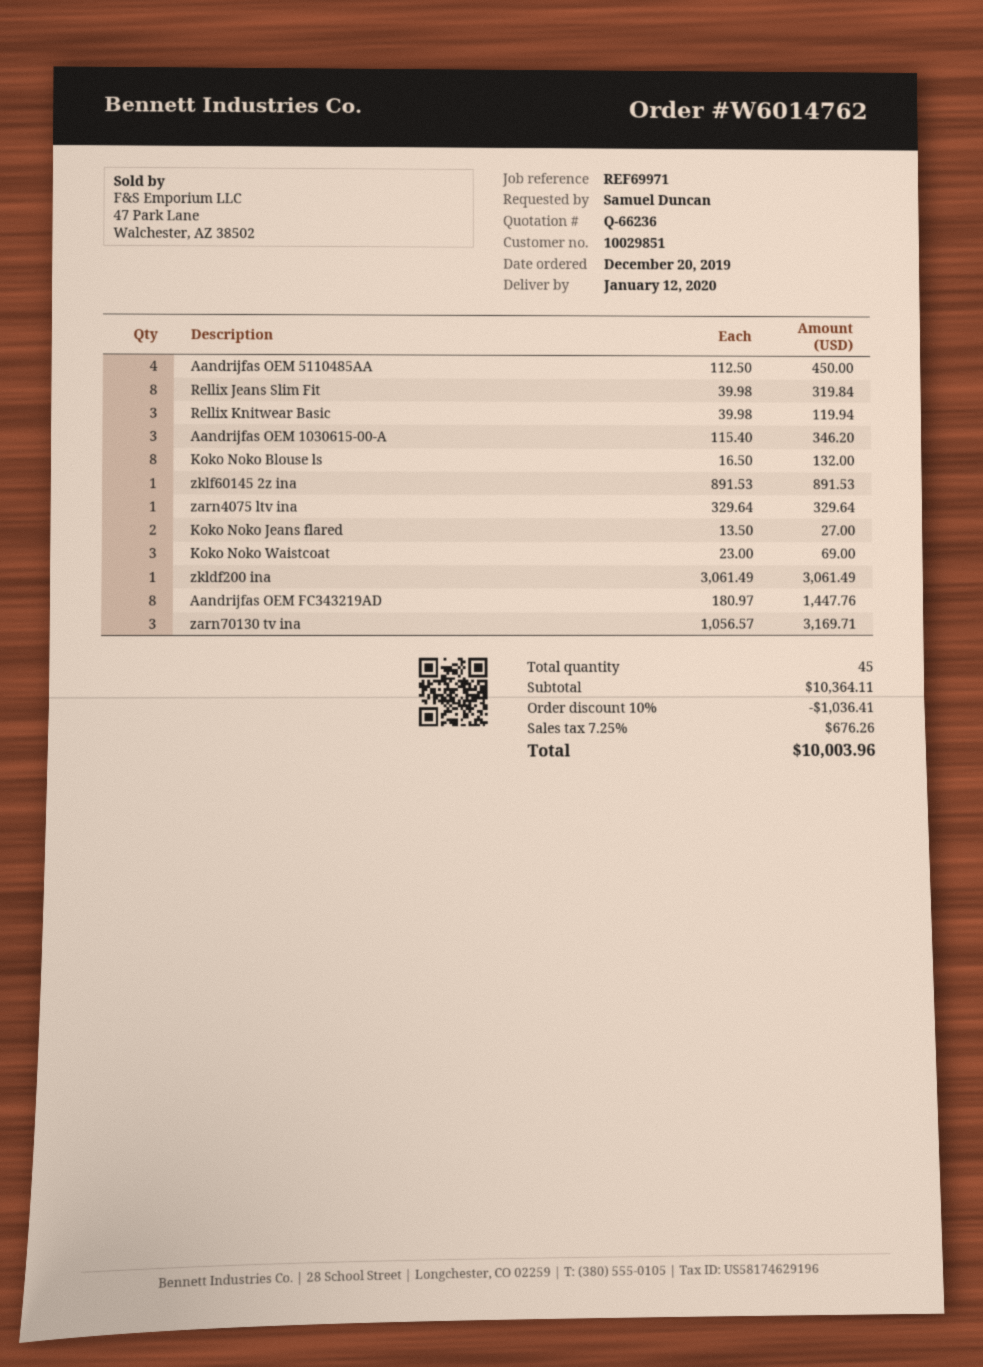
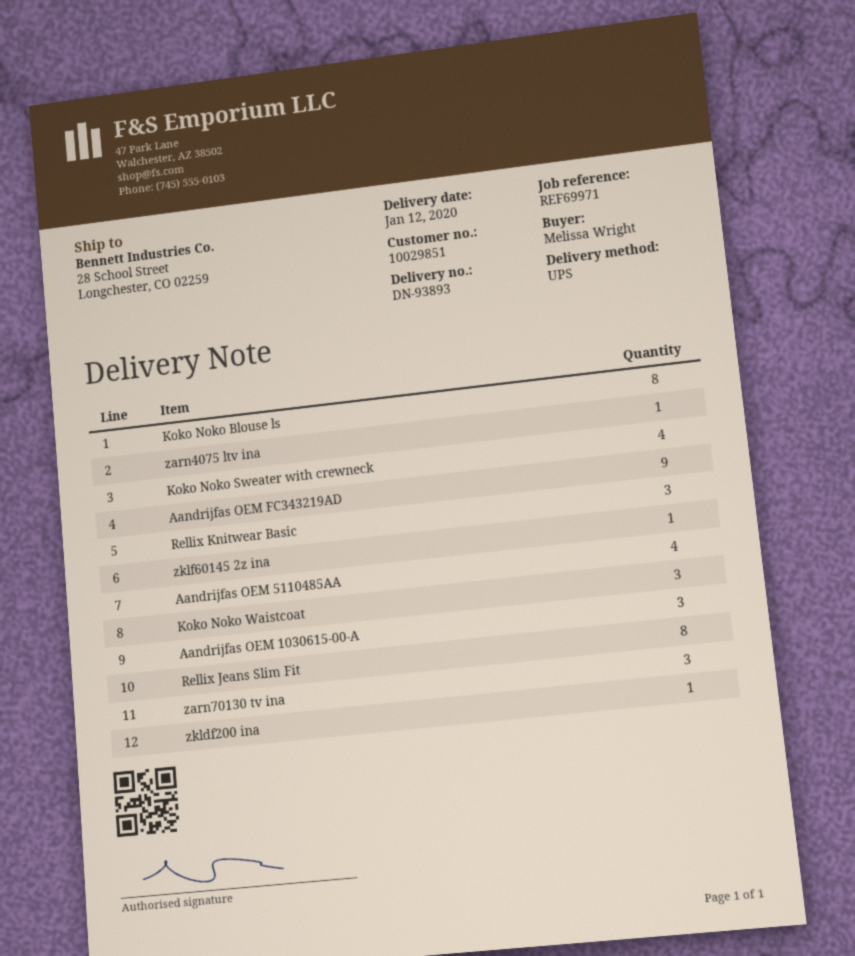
ordered by: Samuel Duncan -> Melissa Wright
Koko Noko Jeans flared: 2 -> none
Aandrijfas OEM FC343219AD: 8 -> 9
Koko Noko Sweater with crewneck: none -> 4

